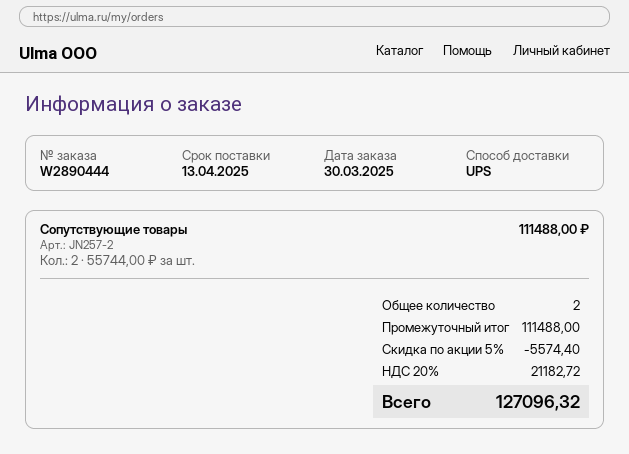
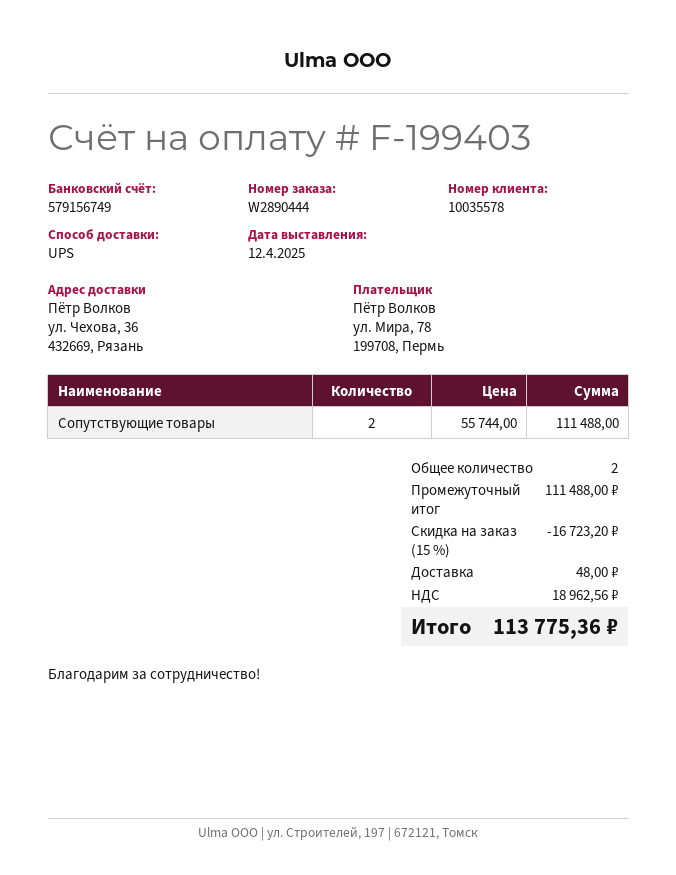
discount: 5% = 5574.40 -> 15% = 16723.20
shipping: none -> 48.00
tax: 21182.72 -> 18962.56
total: 127096.32 -> 113775.36

